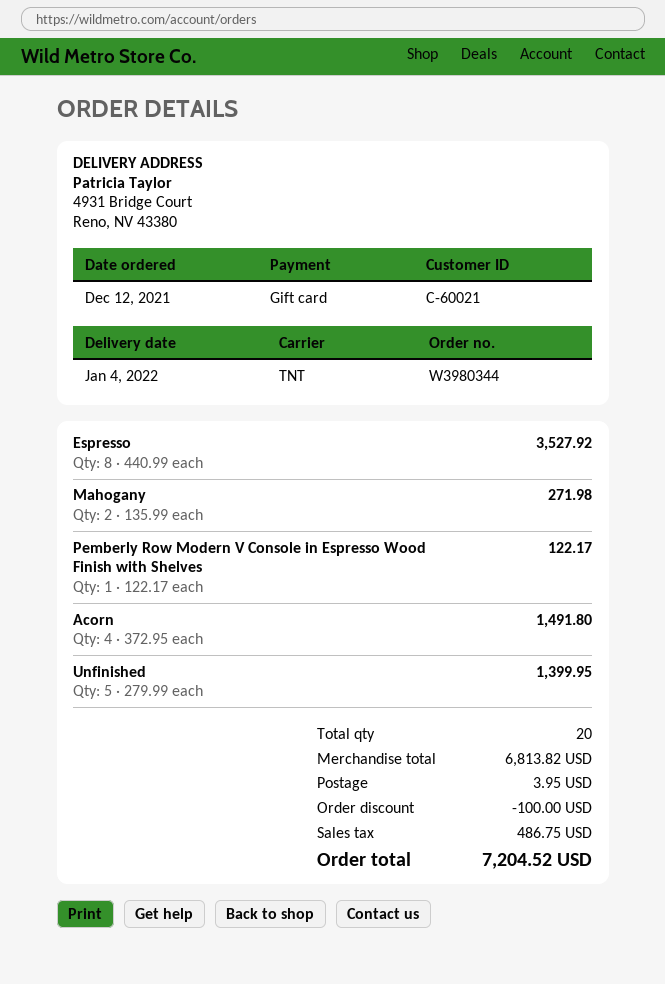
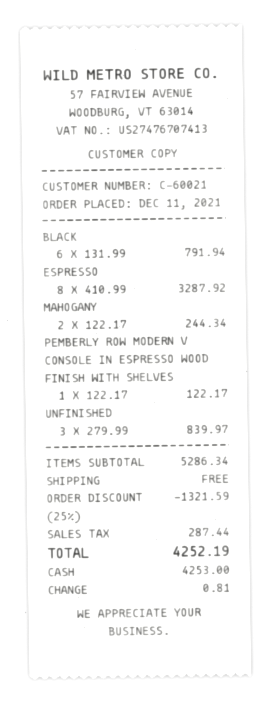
order date: 2021-12-12 -> 2021-12-11
payment method: gift card -> cash
Espresso: 8 x 440.99 = 3527.92 -> 8 x 410.99 = 3287.92
Mahogany: 2 x 135.99 = 271.98 -> 2 x 122.17 = 244.34
Acorn: 4 x 372.95 = 1491.80 -> none
Unfinished: 5 x 279.99 = 1399.95 -> 3 x 279.99 = 839.97
BLACK: none -> 6 x 131.99 = 791.94
subtotal: 6813.82 -> 5286.34
discount: 100.00 -> 1321.59
shipping: 3.95 -> 0.00
tax: 486.75 -> 287.44
total: 7204.52 -> 4252.19

